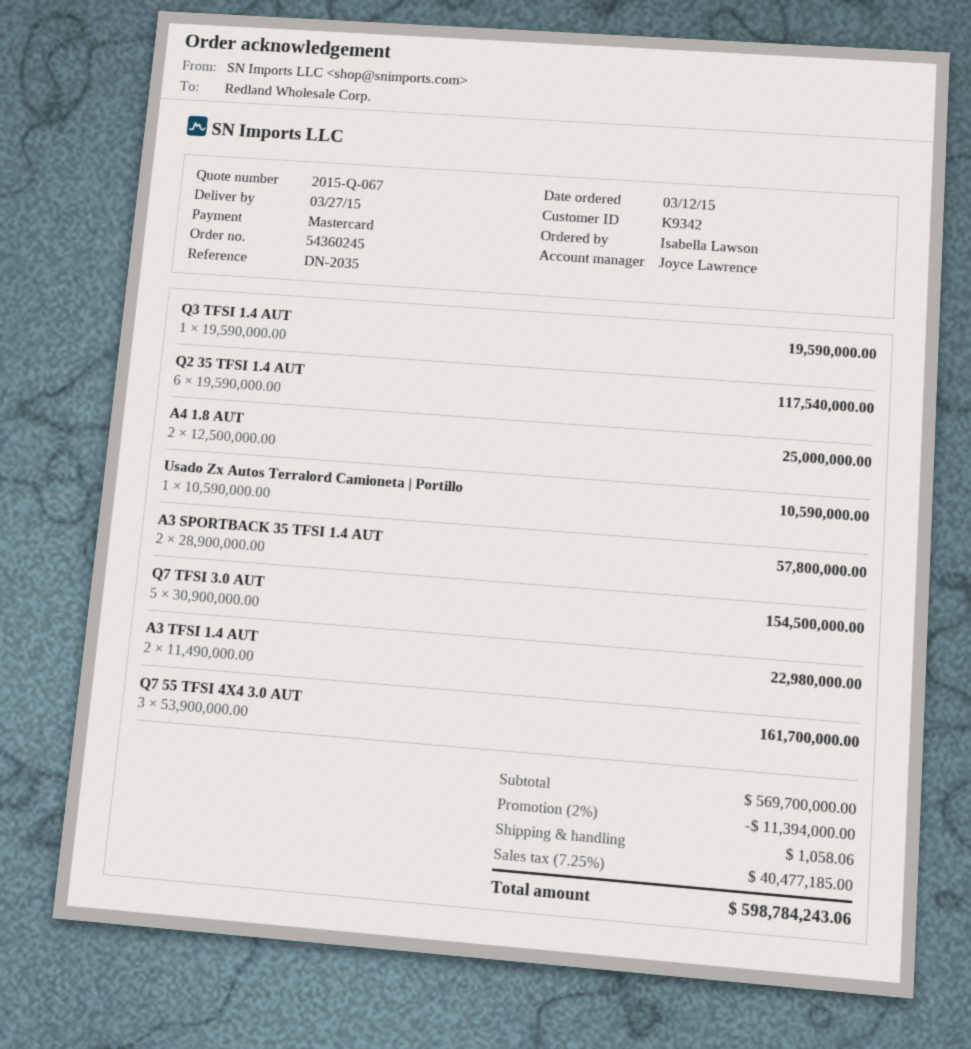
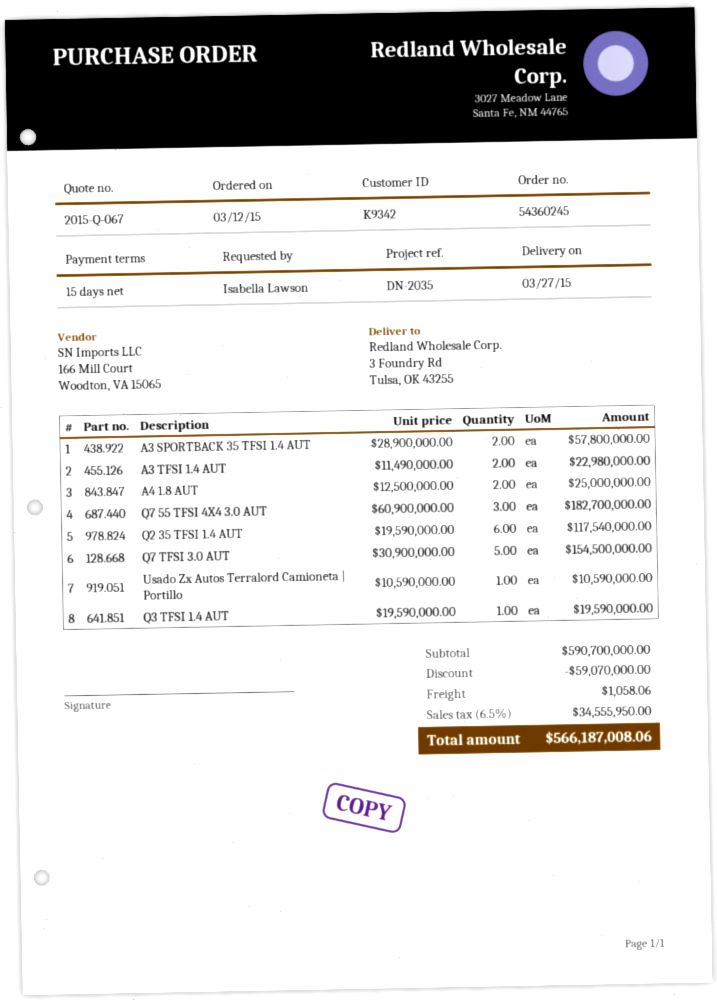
Q7 55 TFSI 4X4 3.0 AUT: 3 x 53900000.00 = 161700000.00 -> 3 x 60900000.00 = 182700000.00
subtotal: 569700000.00 -> 590700000.00
discount: 11394000.00 -> 59070000.00
tax: 7.25% = 40477185.00 -> 6.5% = 34555950.00
total: 598784243.06 -> 566187008.06

